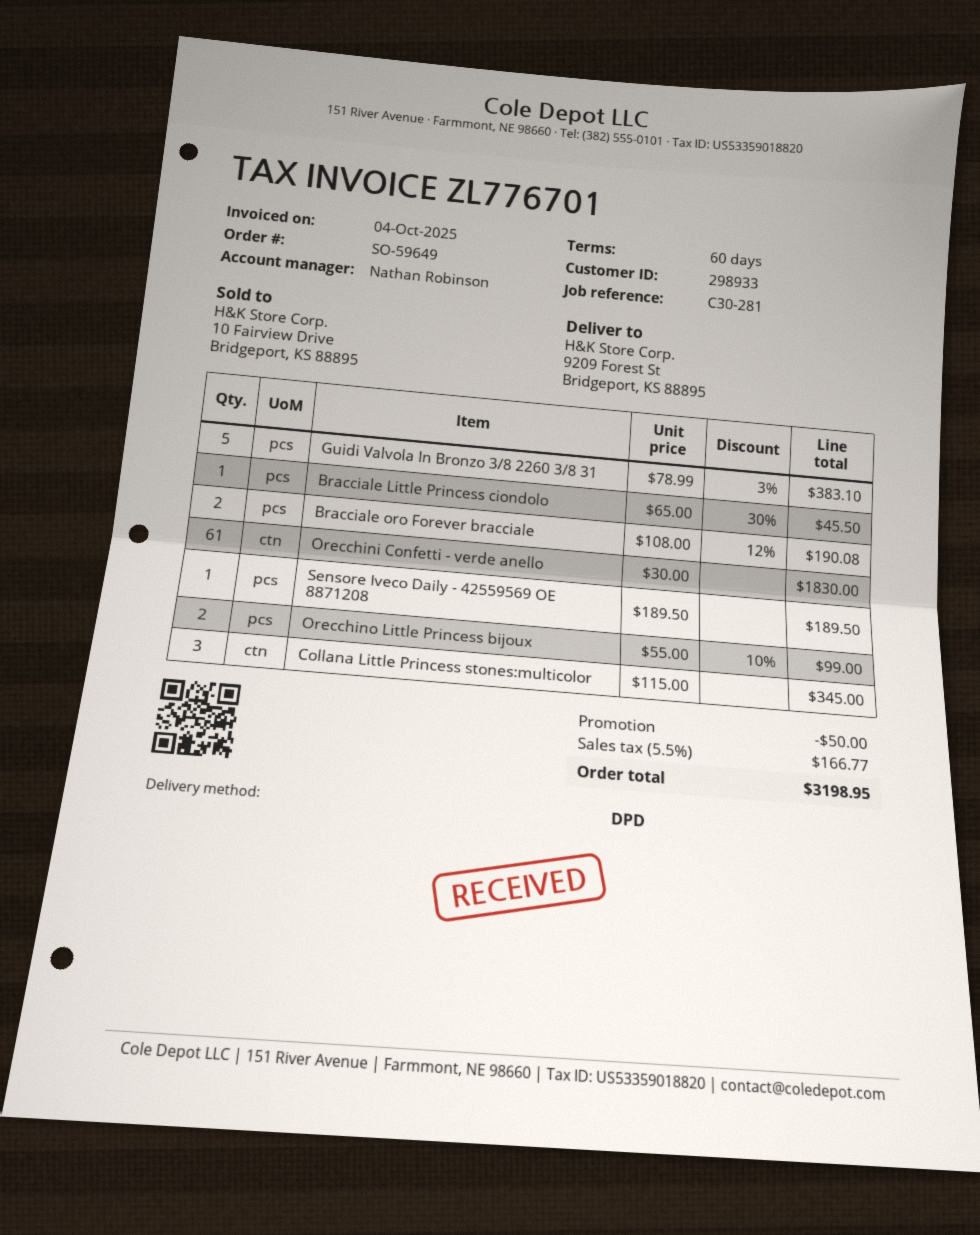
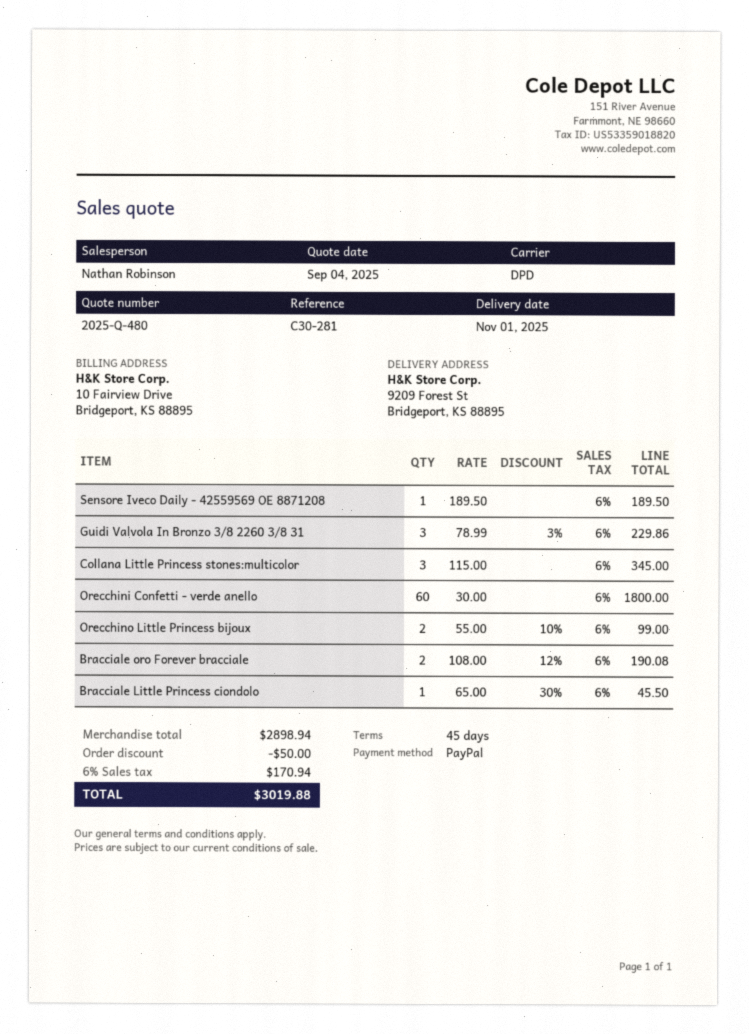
payment terms: 60 days -> 45 days
Guidi Valvola In Bronzo 3/8 2260 3/8 31: 5 x 78.99 - 3% = 383.10 -> 3 x 78.99 - 3% = 229.86
Orecchini Confetti - verde anello: 61 x 30.00 = 1830.00 -> 60 x 30.00 = 1800.00
tax: 5.5% = 166.77 -> 6% = 170.94
total: 3198.95 -> 3019.88

